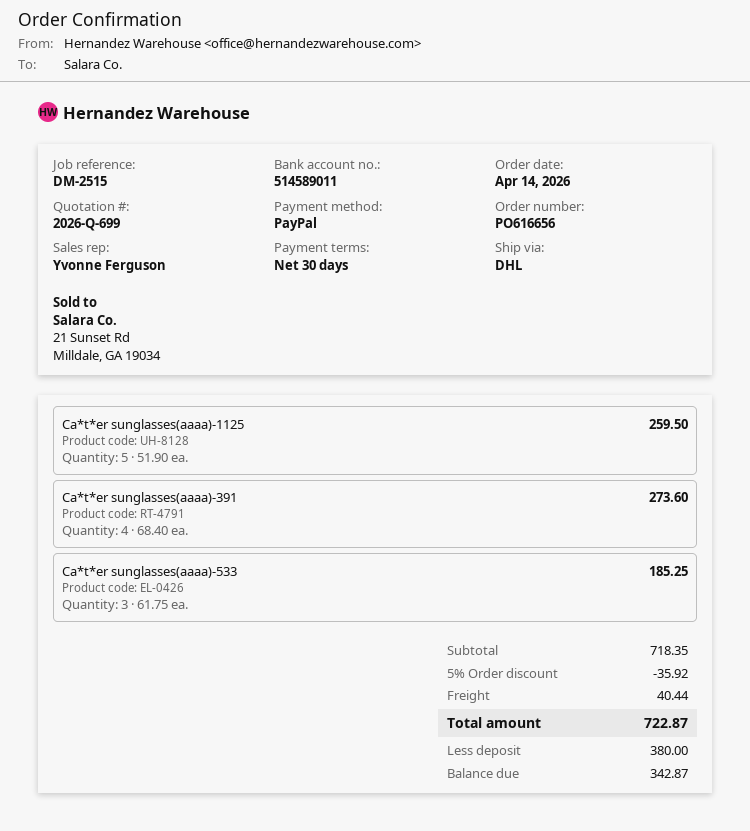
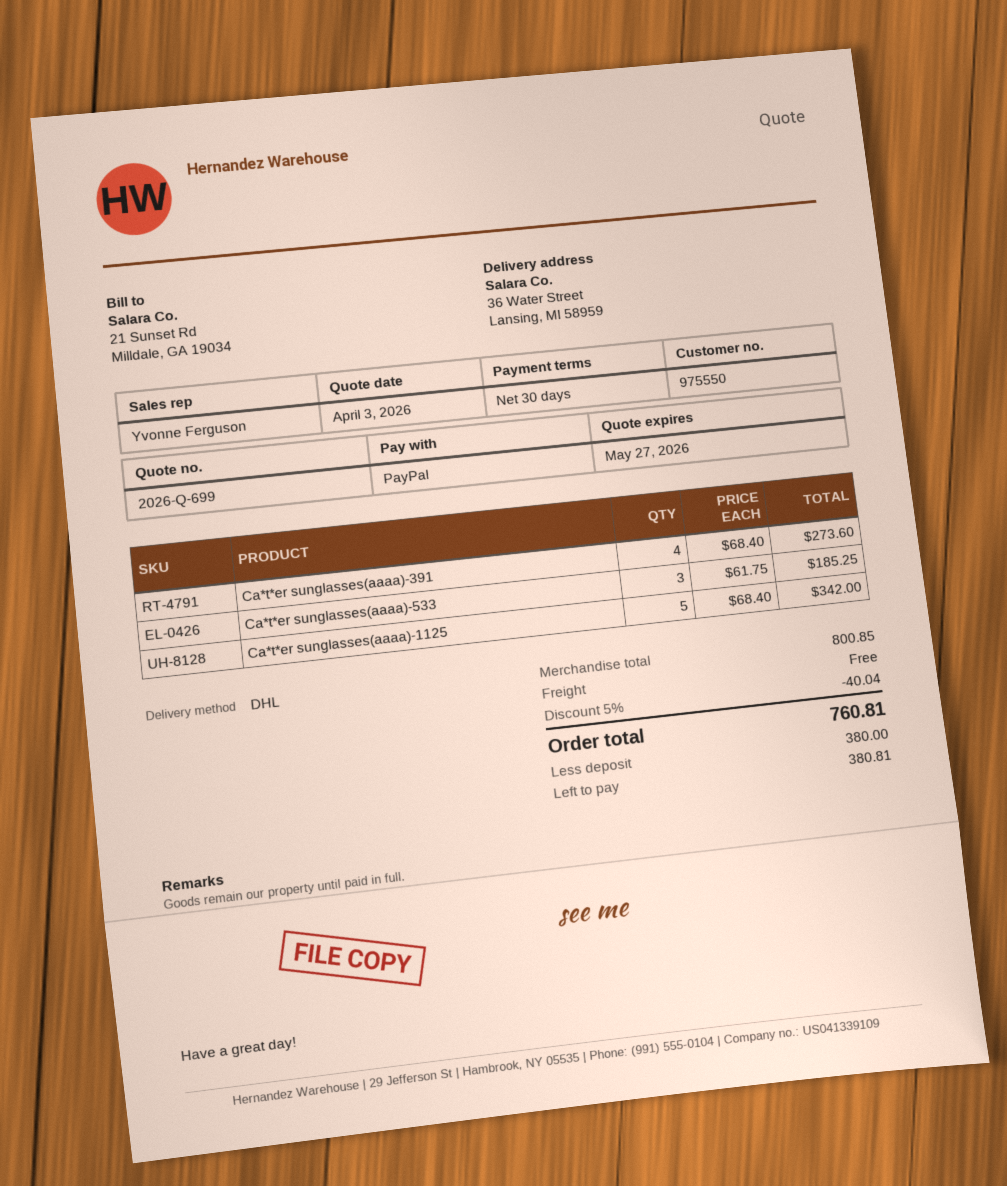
Ca*t*er sunglasses(aaaa)-1125: 5 x 51.90 = 259.50 -> 5 x 68.40 = 342.00
subtotal: 718.35 -> 800.85
discount: 5% = 35.92 -> 5% = 40.04
shipping: 40.44 -> 0.00
total: 722.87 -> 760.81
balance: 342.87 -> 380.81

